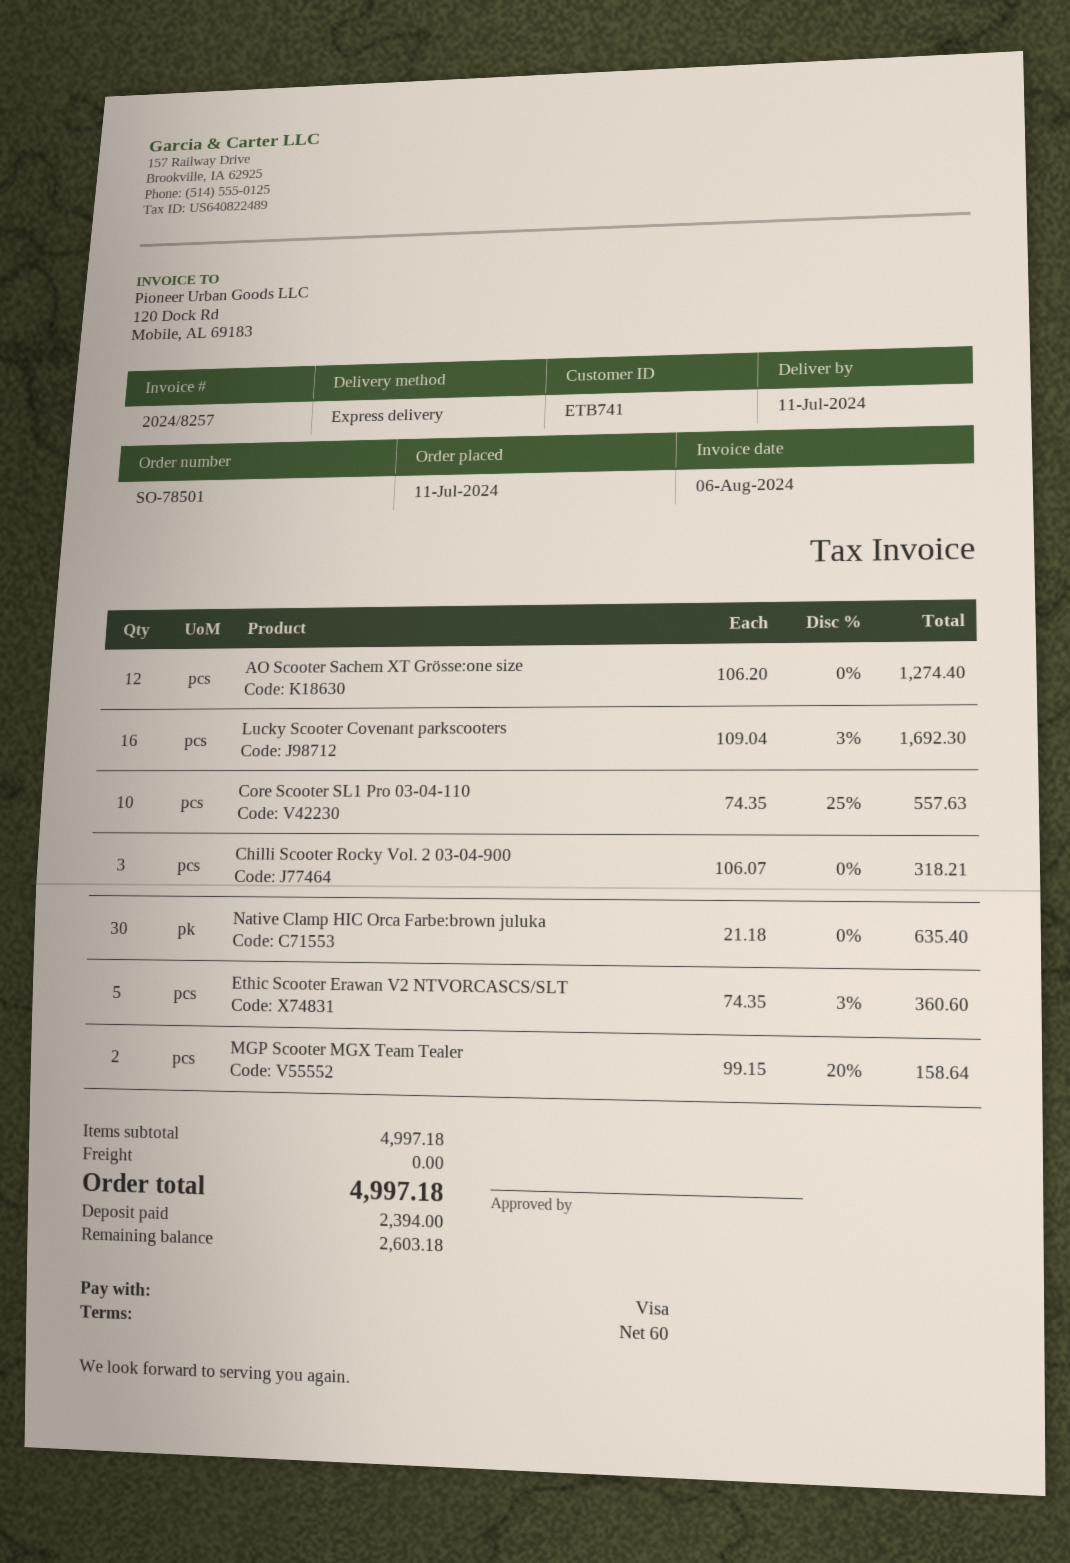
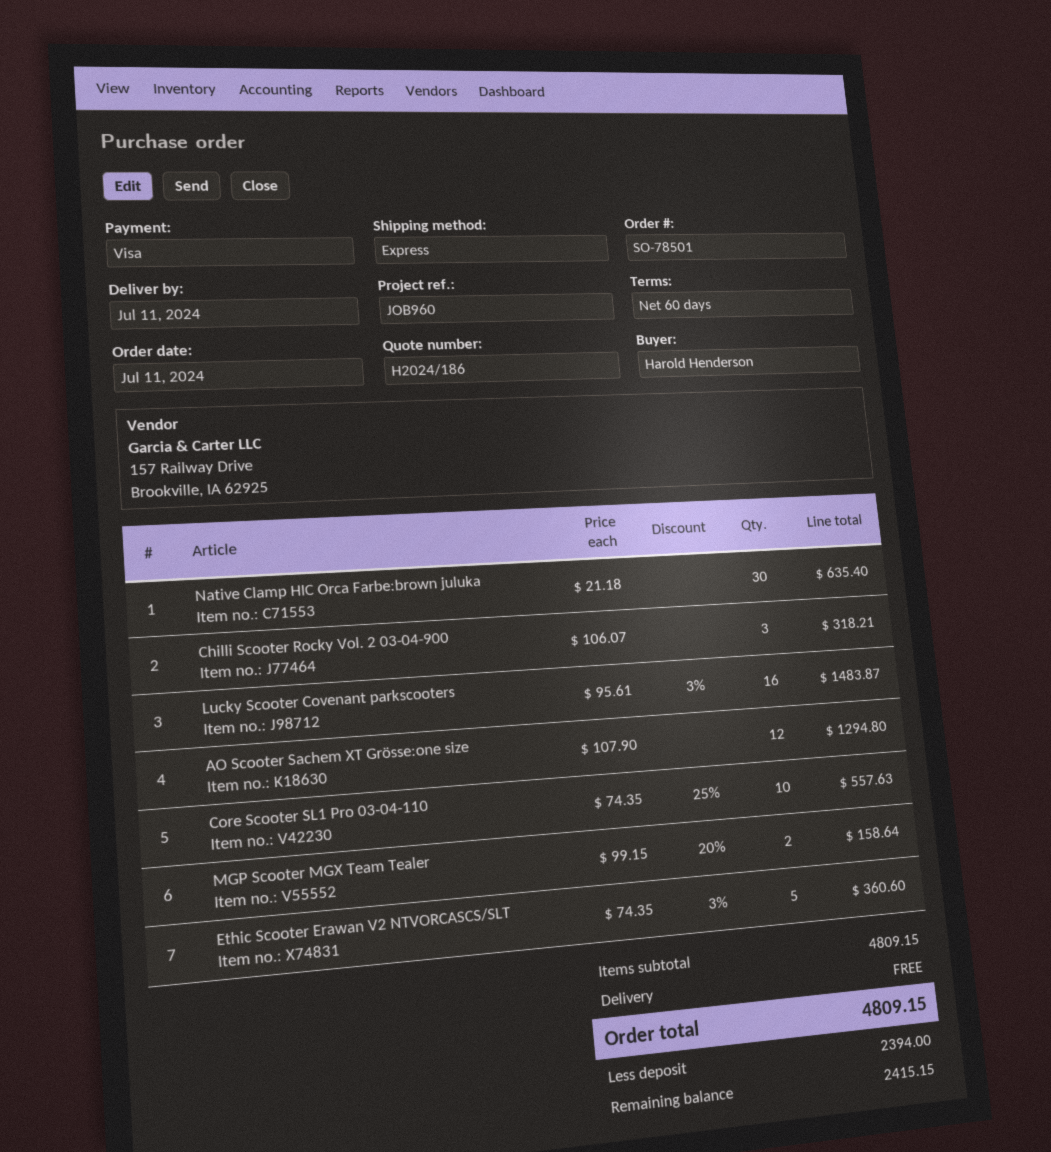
AO Scooter Sachem XT Grösse:one size: 12 x 106.20 = 1274.40 -> 12 x 107.90 = 1294.80
Lucky Scooter Covenant parkscooters: 16 x 109.04 - 3% = 1692.30 -> 16 x 95.61 - 3% = 1483.87
subtotal: 4997.18 -> 4809.15
total: 4997.18 -> 4809.15
balance: 2603.18 -> 2415.15

